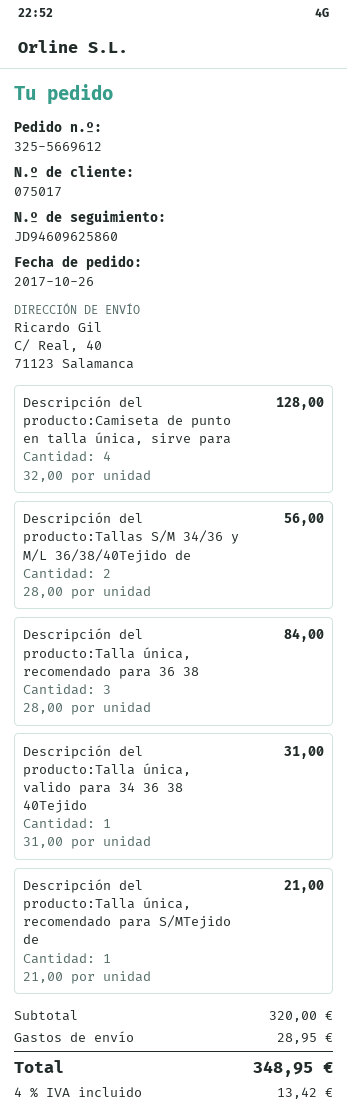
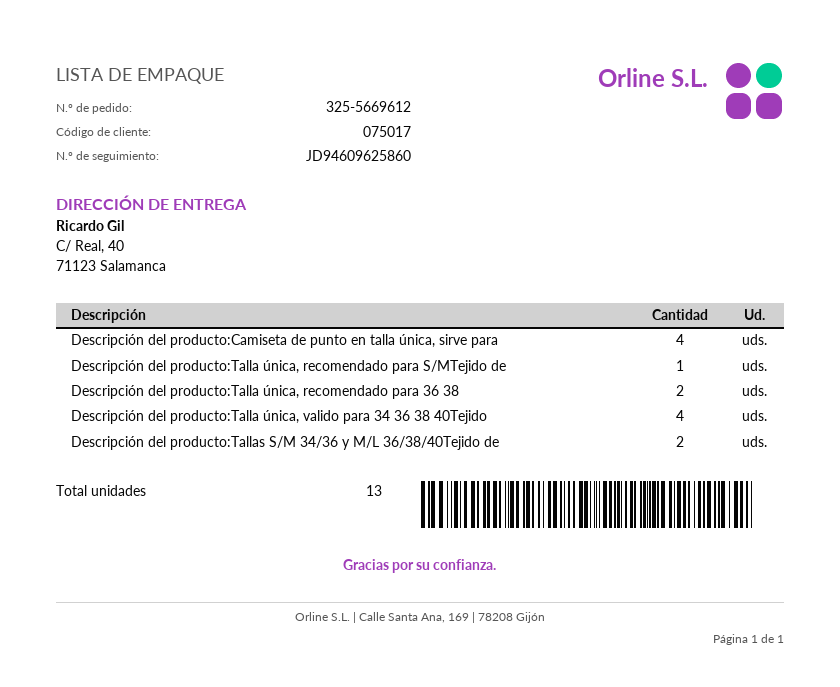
Descripción del producto:Talla única, recomendado para 36 38: 3 -> 2
Descripción del producto:Talla única, valido para 34 36 38 40Tejido: 1 -> 4

